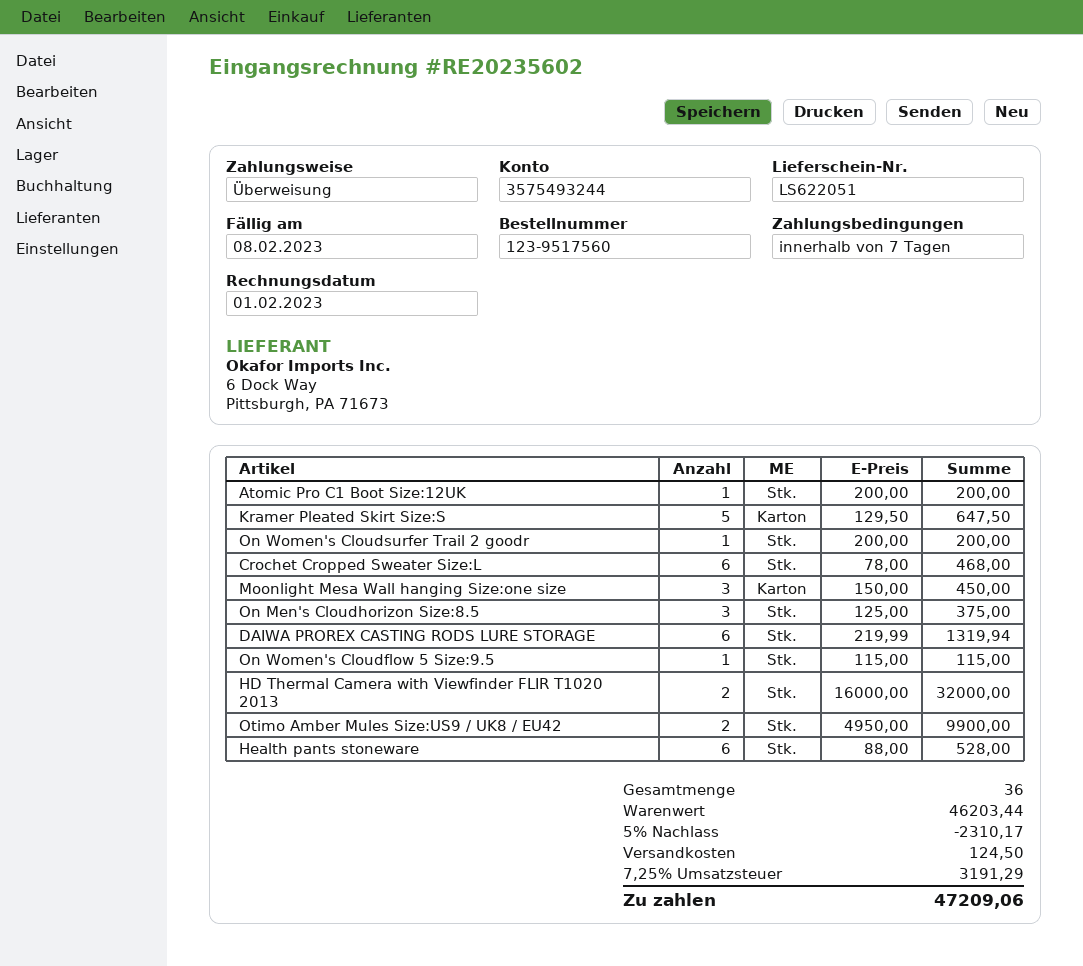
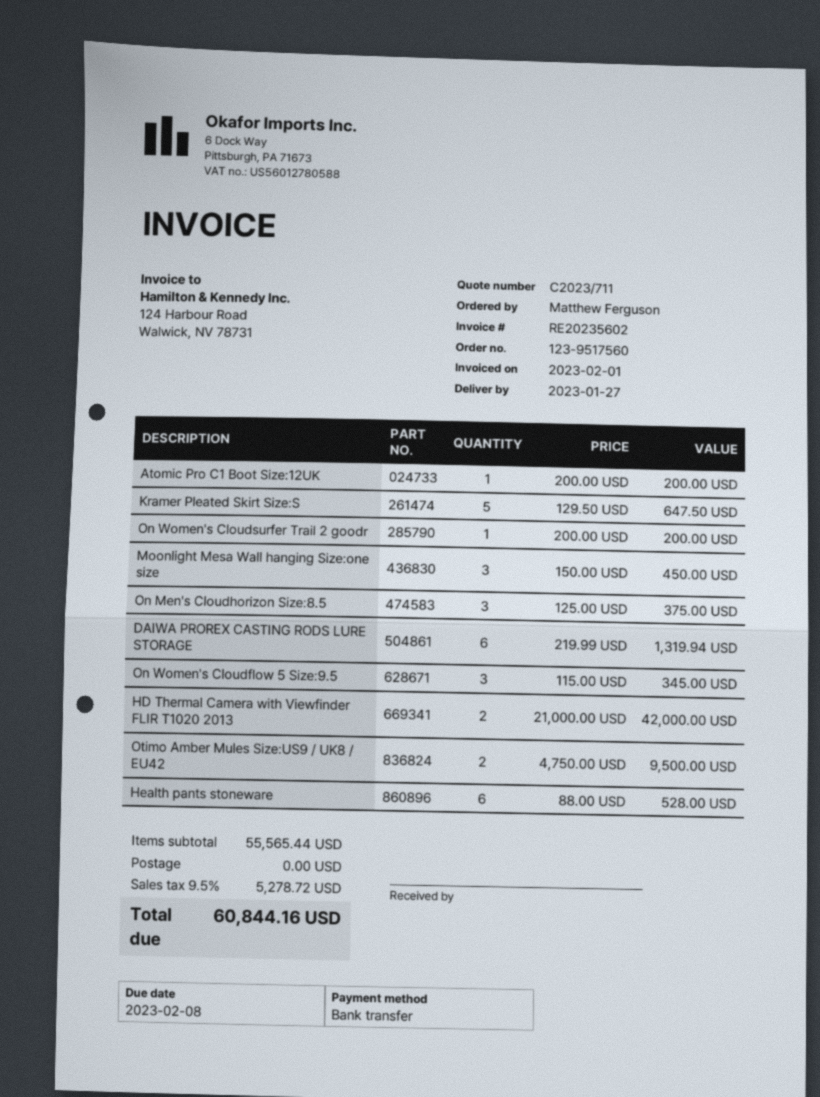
Crochet Cropped Sweater Size:L: 6 x 78.00 = 468.00 -> none
On Women's Cloudflow 5 Size:9.5: 1 x 115.00 = 115.00 -> 3 x 115.00 = 345.00
HD Thermal Camera with Viewfinder FLIR T1020 2013: 2 x 16000.00 = 32000.00 -> 2 x 21000.00 = 42000.00
Otimo Amber Mules Size:US9 / UK8 / EU42: 2 x 4950.00 = 9900.00 -> 2 x 4750.00 = 9500.00
subtotal: 46203.44 -> 55565.44
discount: 5% = 2310.17 -> none
shipping: 124.50 -> 0.00
tax: 7.25% = 3191.29 -> 9.5% = 5278.72
total: 47209.06 -> 60844.16

